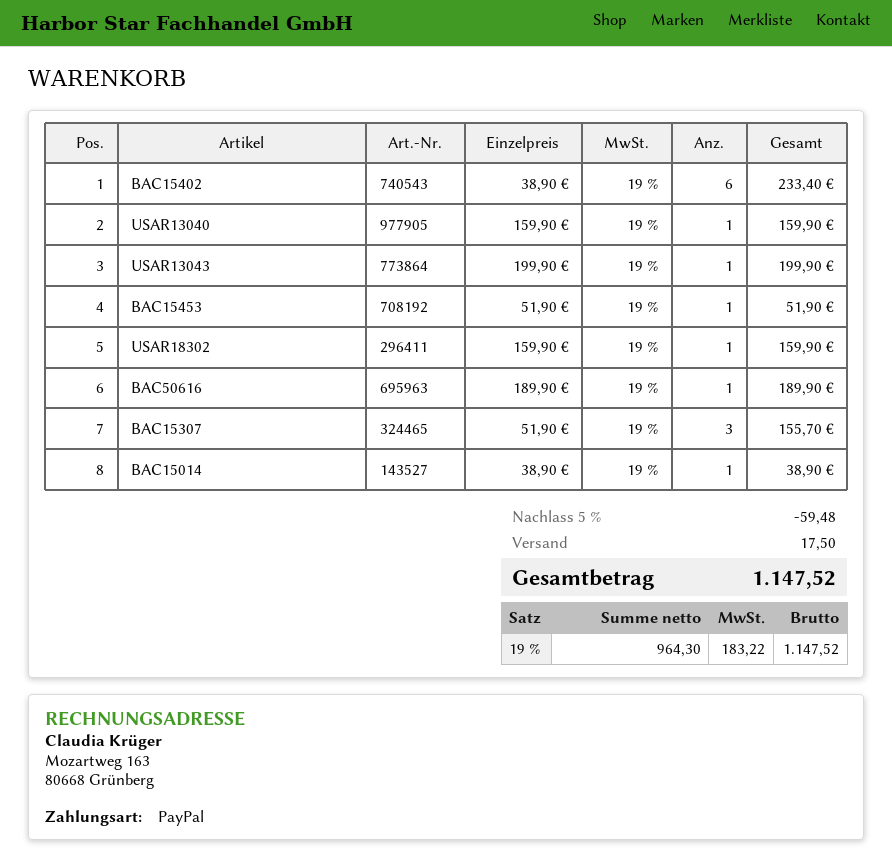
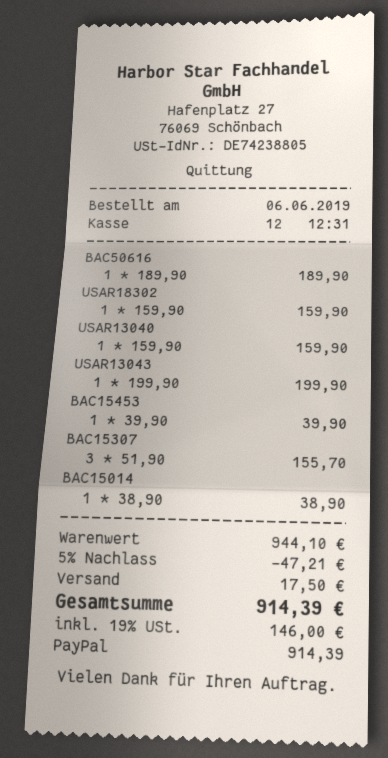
BAC15402: 6 x 38.90 = 233.40 -> none
BAC15453: 1 x 51.90 = 51.90 -> 1 x 39.90 = 39.90
discount: 5% = 59.48 -> 5% = 47.21
tax: 19% = 183.22 -> 19% = 146.00
total: 1147.52 -> 914.39

